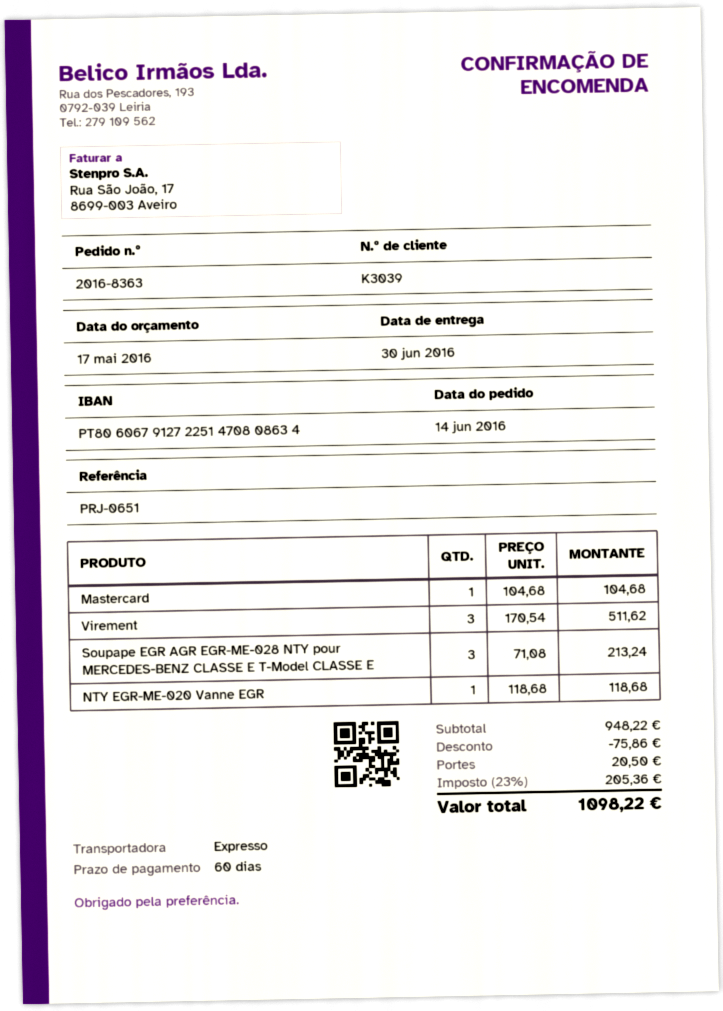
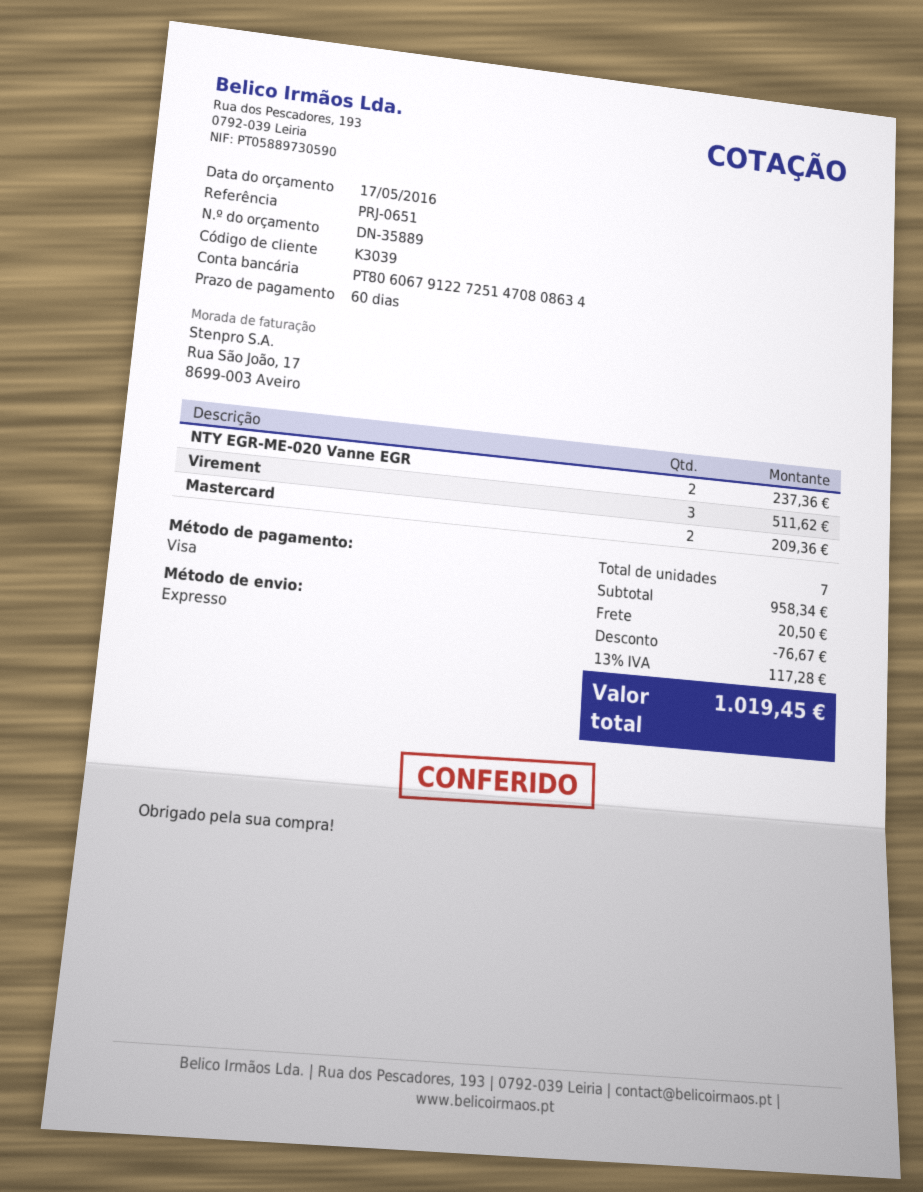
bank account: PT80606791272251470808634 -> PT80606791227251470808634
Mastercard: 1 for 104.68 -> 2 for 209.36
Soupape EGR AGR EGR-ME-028 NTY pour MERCEDES-BENZ CLASSE E T-Model CLASSE E: 3 for 213.24 -> none
NTY EGR-ME-020 Vanne EGR: 1 for 118.68 -> 2 for 237.36
subtotal: 948.22 -> 958.34
discount: 75.86 -> 76.67
tax: 23% = 205.36 -> 13% = 117.28
total: 1098.22 -> 1019.45

